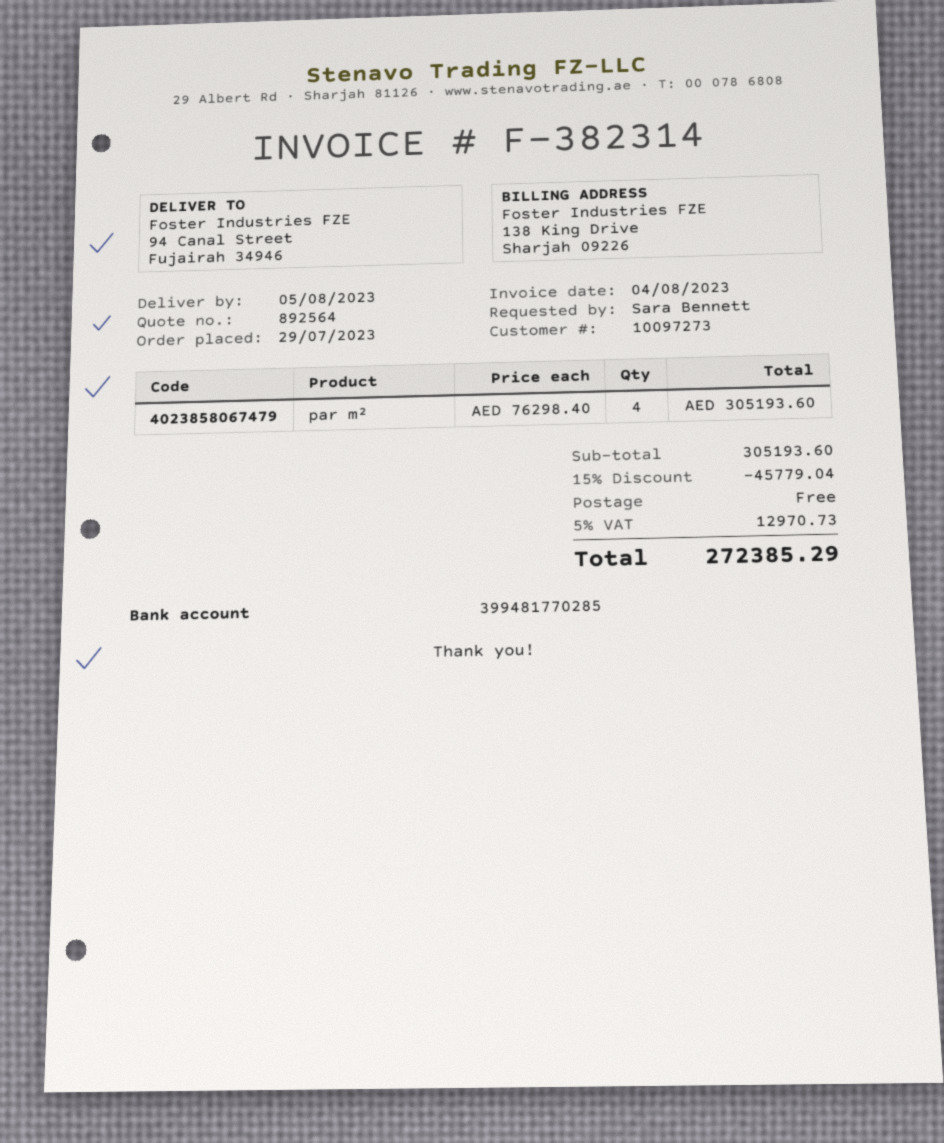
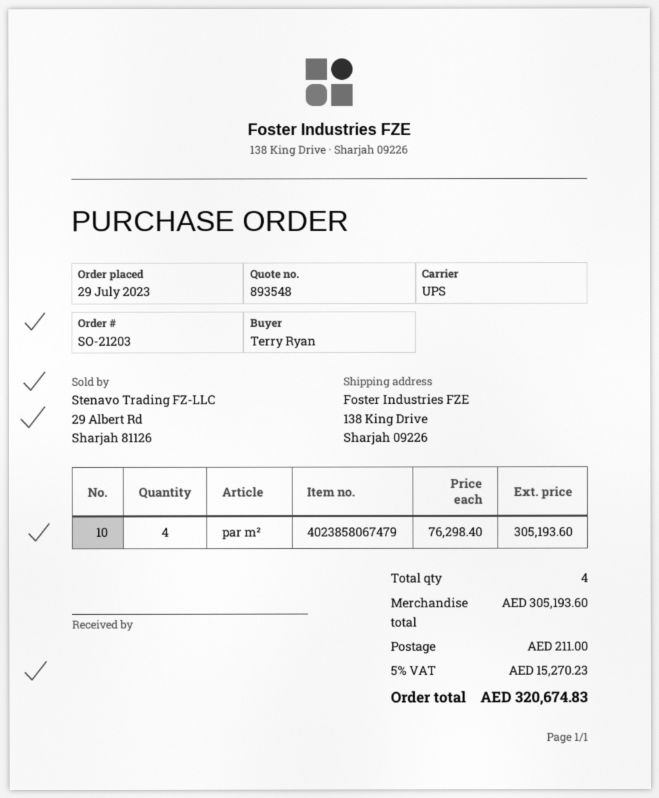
quote number: 892564 -> 893548
ordered by: Sara Bennett -> Terry Ryan
ship to: 94 Canal Street, Fujairah 34946 -> 138 King Drive, Sharjah 09226
discount: 15% = 45779.04 -> none
shipping: 0.00 -> 211.00
tax: 5% = 12970.73 -> 5% = 15270.23
total: 272385.29 -> 320674.83

